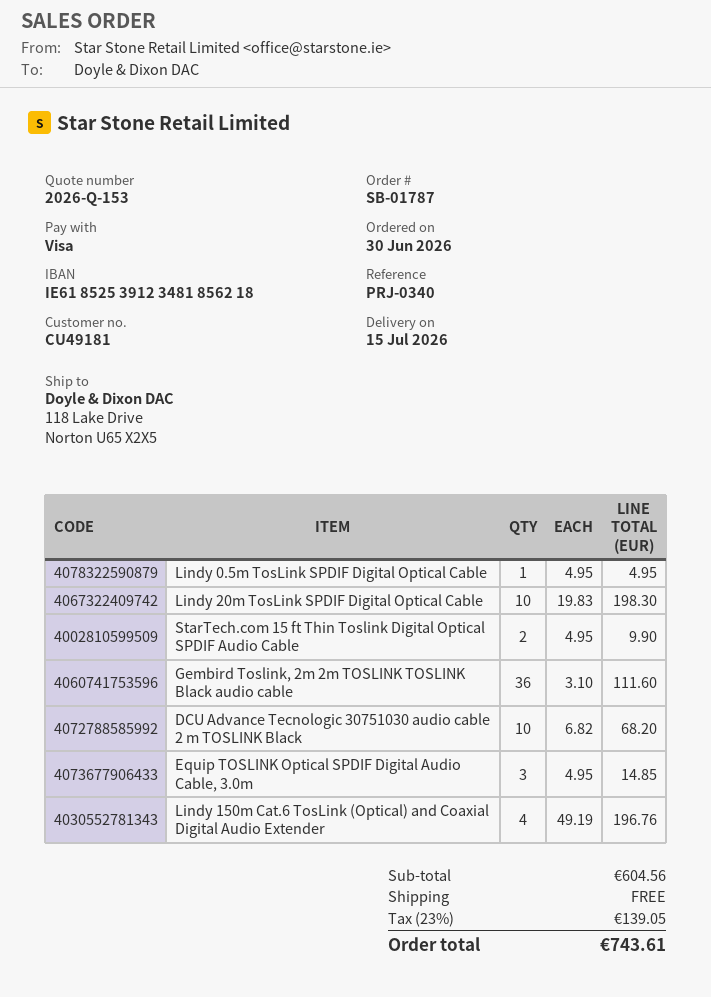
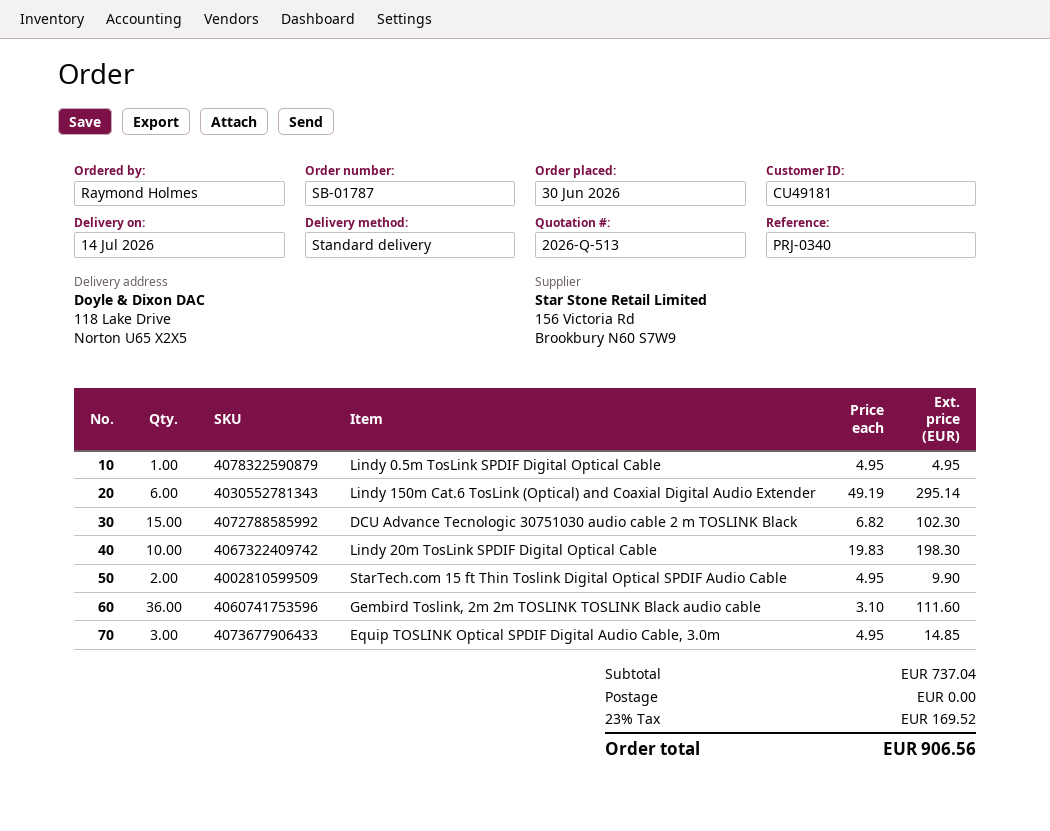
quote number: 2026-Q-153 -> 2026-Q-513
delivery date: 2026-07-15 -> 2026-07-14
DCU Advance Tecnologic 30751030 audio cable 2 m TOSLINK Black: 10 x 6.82 = 68.20 -> 15 x 6.82 = 102.30
Lindy 150m Cat.6 TosLink (Optical) and Coaxial Digital Audio Extender: 4 x 49.19 = 196.76 -> 6 x 49.19 = 295.14
subtotal: 604.56 -> 737.04
tax: 23% = 139.05 -> 23% = 169.52
total: 743.61 -> 906.56

